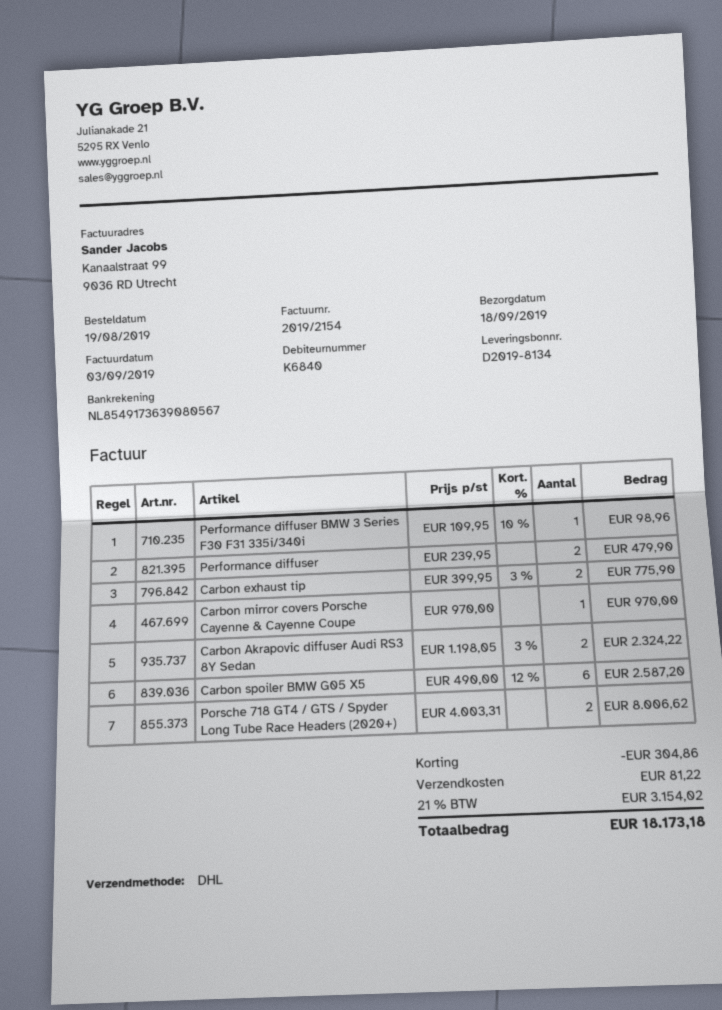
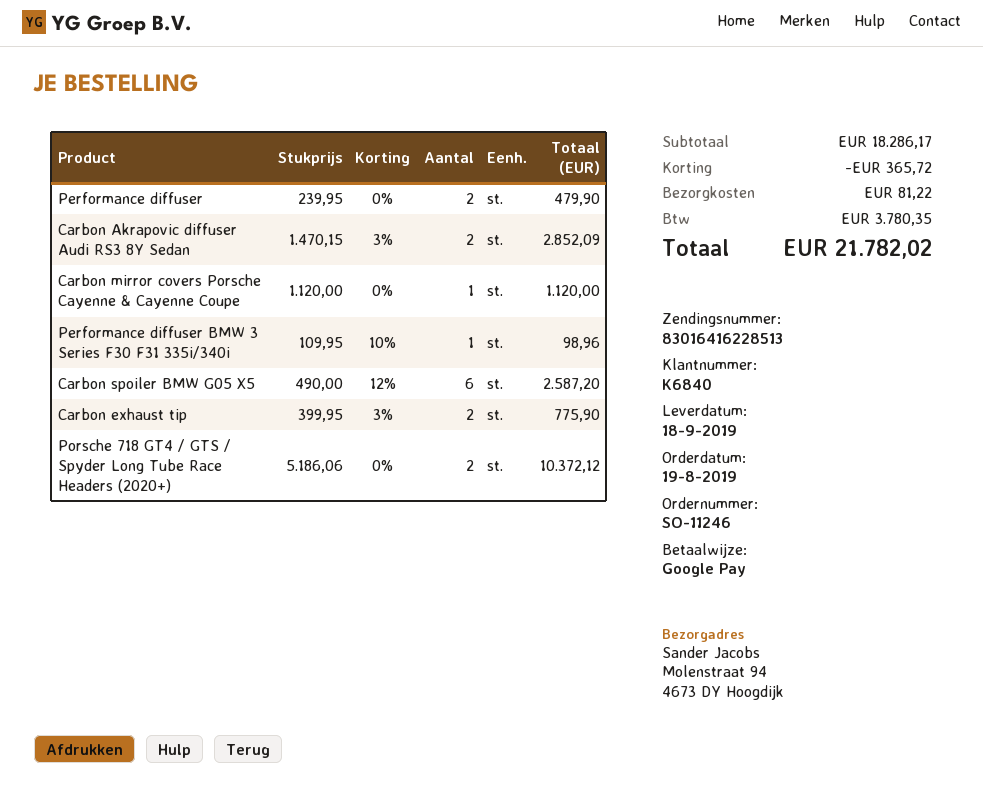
Carbon mirror covers Porsche Cayenne & Cayenne Coupe: 1 x 970.00 = 970.00 -> 1 x 1120.00 = 1120.00
Carbon Akrapovic diffuser Audi RS3 8Y Sedan: 2 x 1198.05 - 3% = 2324.22 -> 2 x 1470.15 - 3% = 2852.09
Porsche 718 GT4 / GTS / Spyder Long Tube Race Headers (2020+): 2 x 4003.31 = 8006.62 -> 2 x 5186.06 = 10372.12
discount: 304.86 -> 365.72
tax: 3154.02 -> 3780.35
total: 18173.18 -> 21782.02

